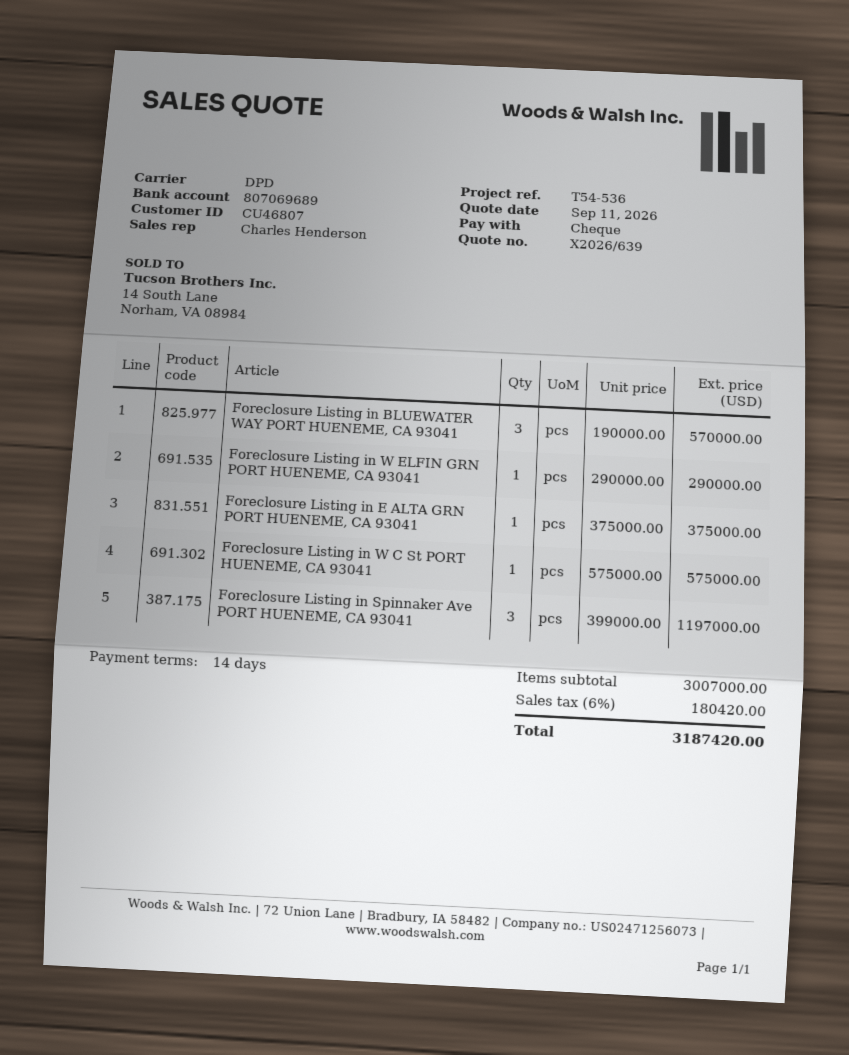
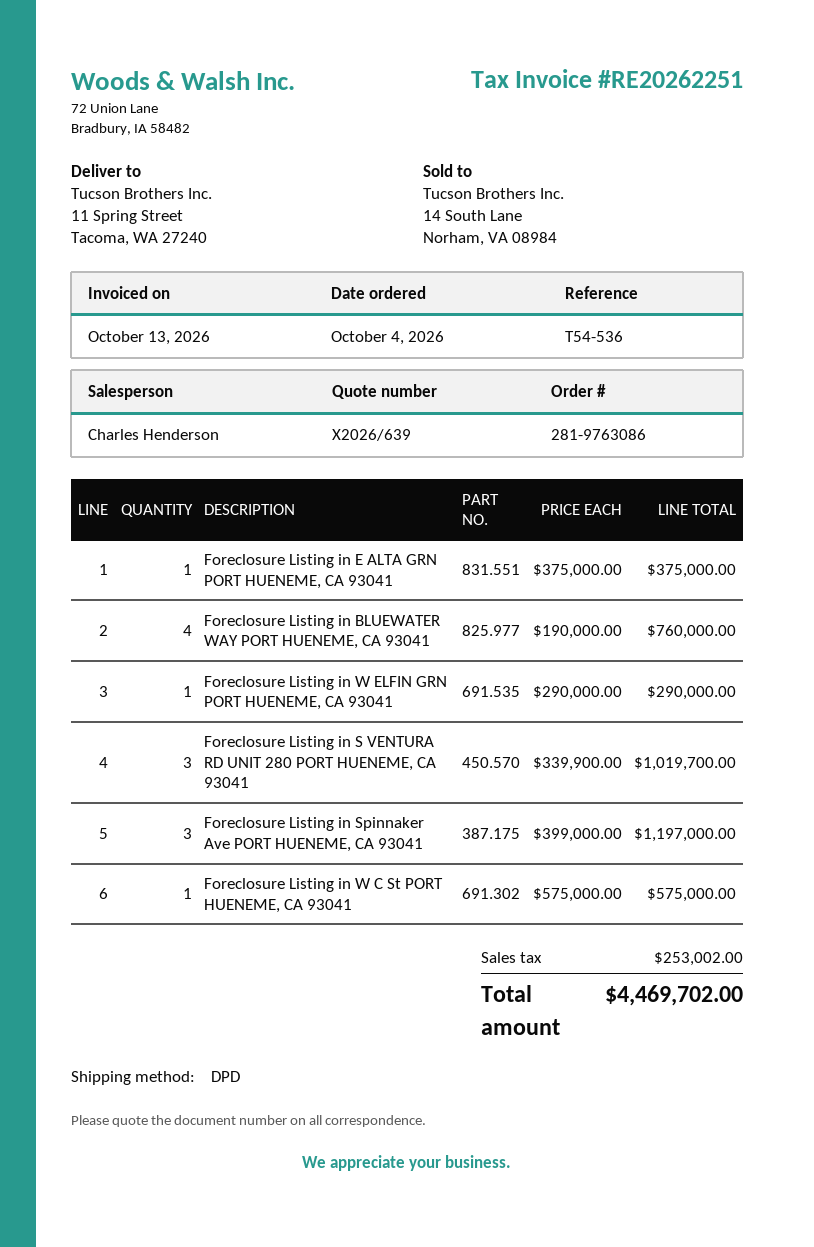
Foreclosure Listing in BLUEWATER WAY PORT HUENEME, CA 93041: 3 x 190000.00 = 570000.00 -> 4 x 190000.00 = 760000.00
Foreclosure Listing in S VENTURA RD UNIT 280 PORT HUENEME, CA 93041: none -> 3 x 339900.00 = 1019700.00
tax: 180420.00 -> 253002.00
total: 3187420.00 -> 4469702.00

